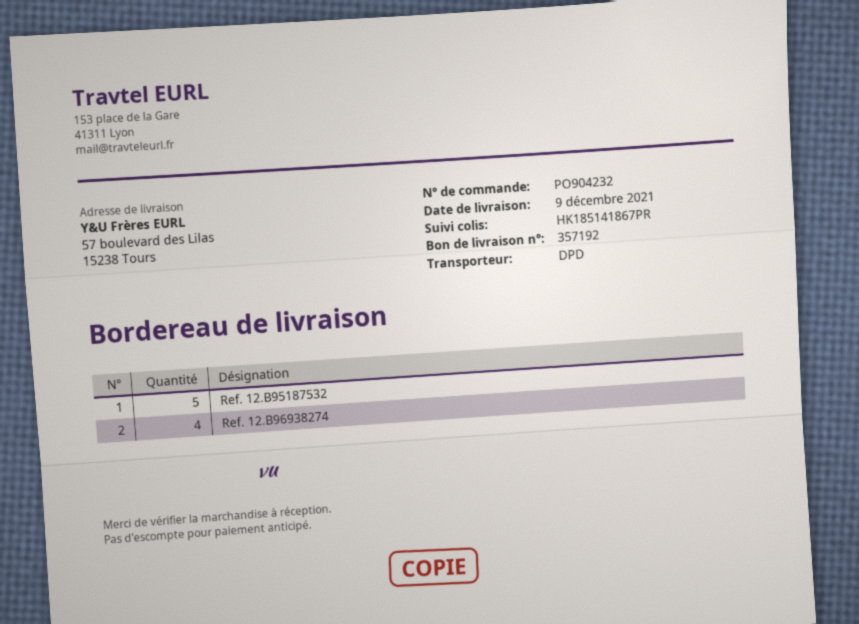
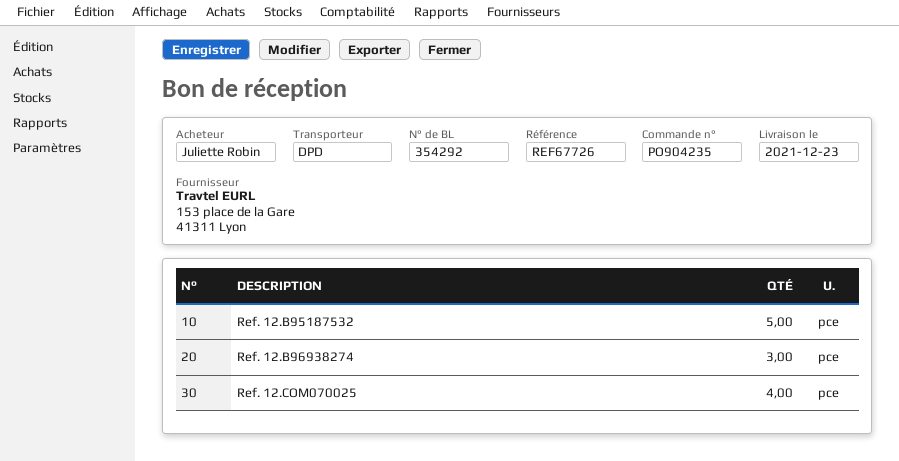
order number: PO904232 -> PO904235
delivery note number: 357192 -> 354292
delivery date: 2021-12-09 -> 2021-12-23
Ref. 12.B96938274: 4 -> 3
Ref. 12.COM070025: none -> 4

